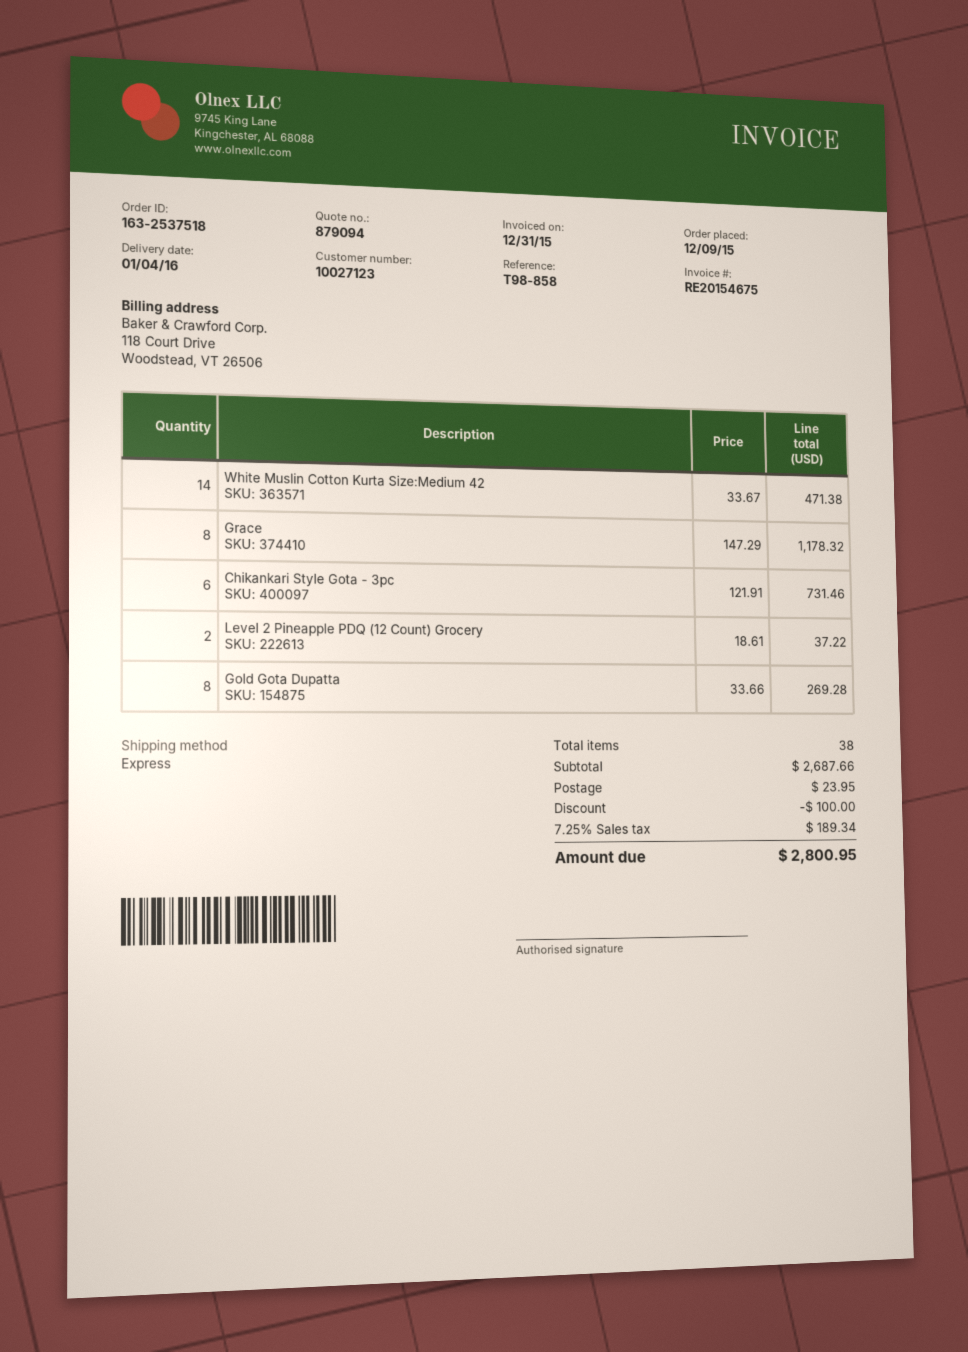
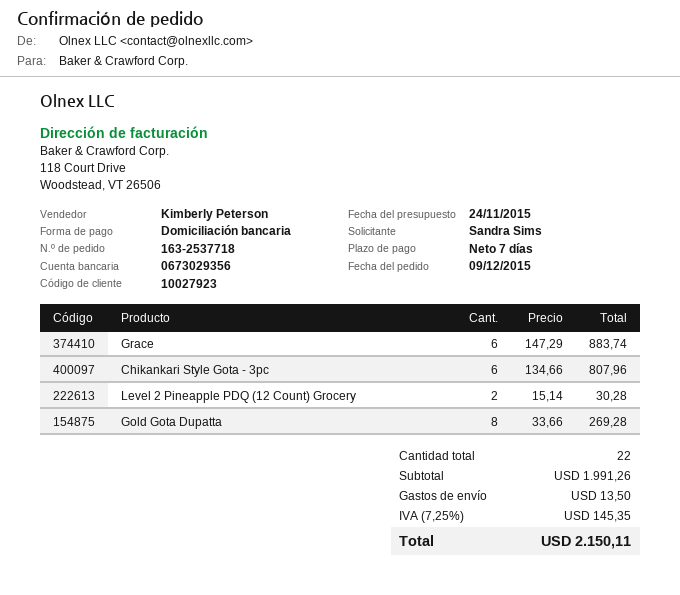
order number: 163-2537518 -> 163-2537718
customer number: 10027123 -> 10027923
White Muslin Cotton Kurta Size:Medium 42: 14 x 33.67 = 471.38 -> none
Grace: 8 x 147.29 = 1178.32 -> 6 x 147.29 = 883.74
Chikankari Style Gota - 3pc: 6 x 121.91 = 731.46 -> 6 x 134.66 = 807.96
Level 2 Pineapple PDQ (12 Count) Grocery: 2 x 18.61 = 37.22 -> 2 x 15.14 = 30.28
total quantity: 38 -> 22
subtotal: 2687.66 -> 1991.26
discount: 100.00 -> none
shipping: 23.95 -> 13.50
tax: 7.25% = 189.34 -> 7.25% = 145.35
total: 2800.95 -> 2150.11

